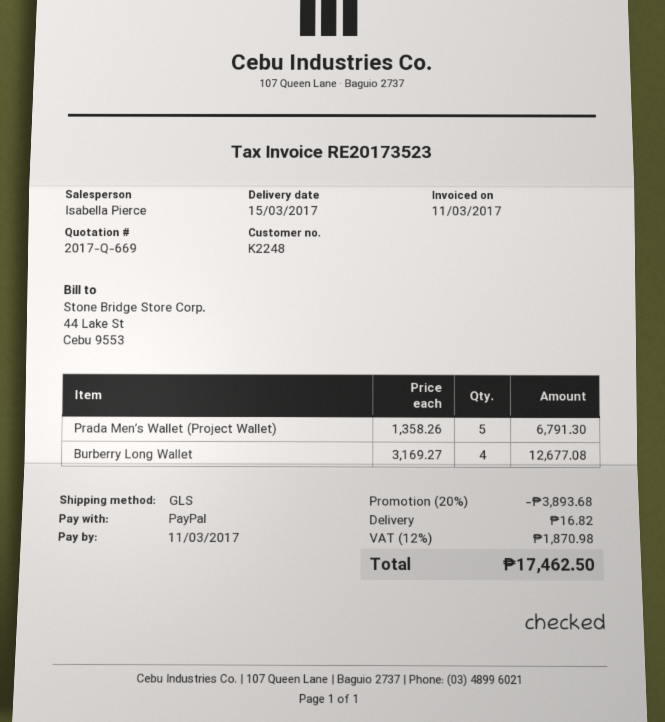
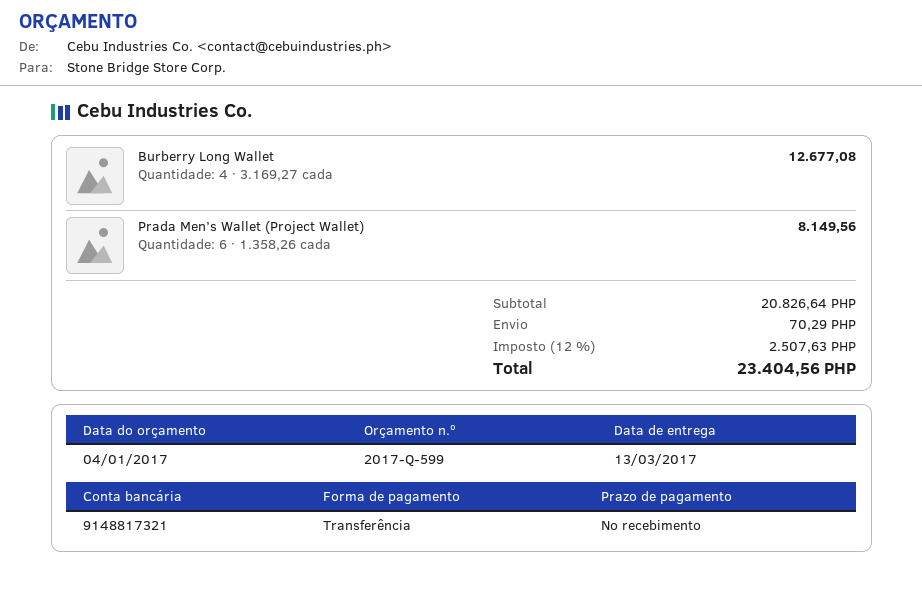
quote number: 2017-Q-669 -> 2017-Q-599
delivery date: 2017-03-15 -> 2017-03-13
payment method: PayPal -> bank transfer
Prada Men’s Wallet (Project Wallet): 5 x 1358.26 = 6791.30 -> 6 x 1358.26 = 8149.56
discount: 20% = 3893.68 -> none
shipping: 16.82 -> 70.29
tax: 12% = 1870.98 -> 12% = 2507.63
total: 17462.50 -> 23404.56

